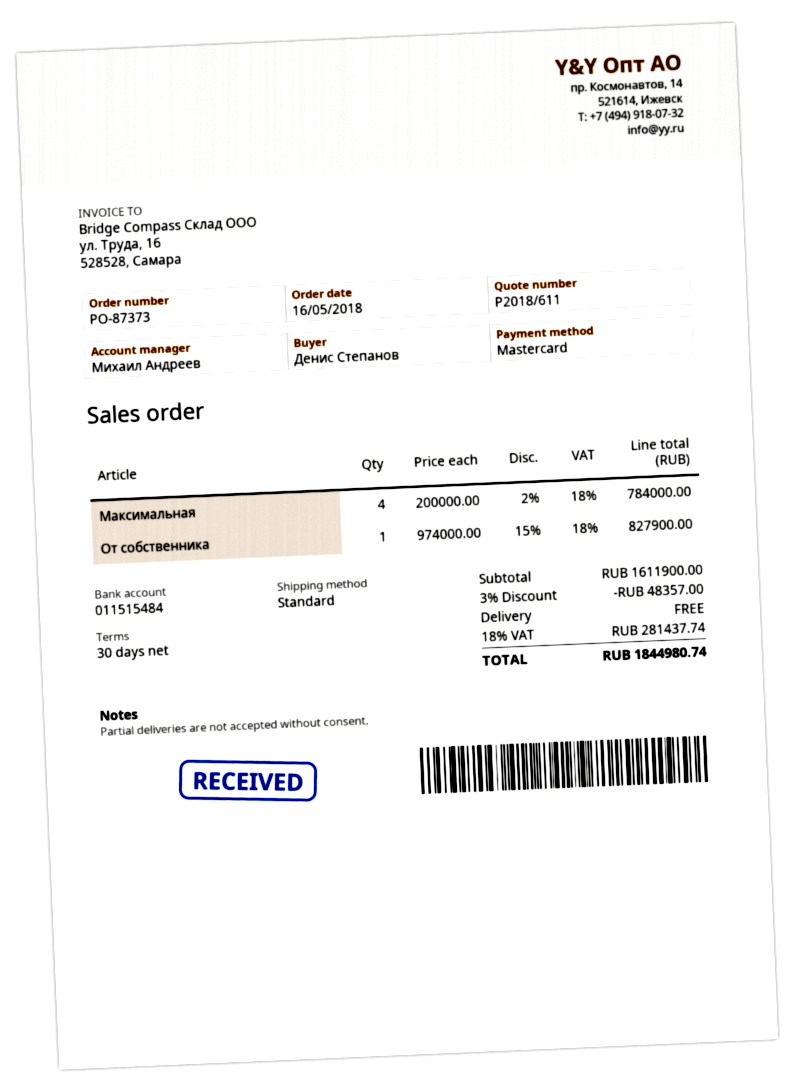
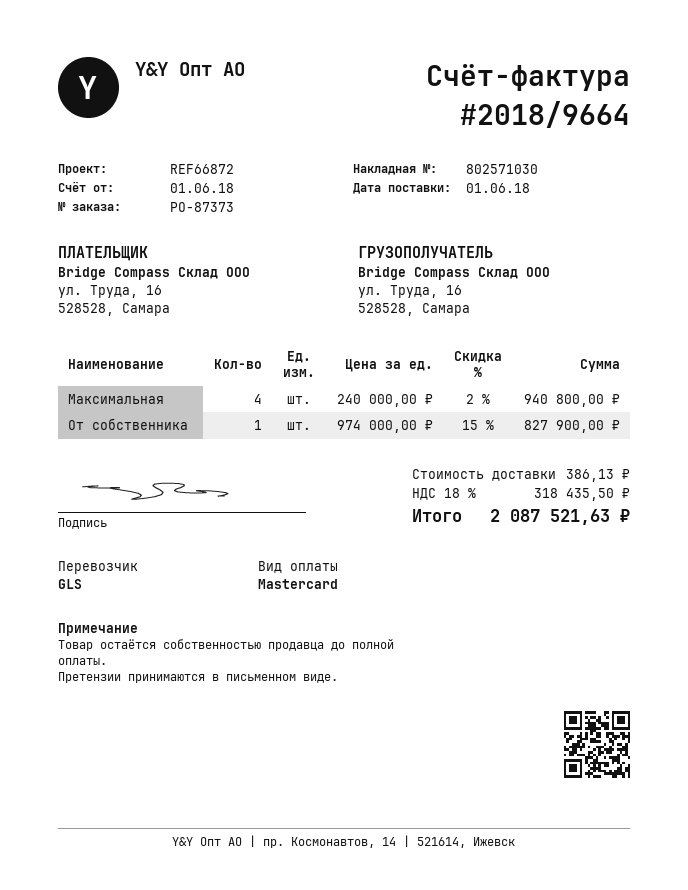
shipping method: standard -> GLS
Максимальная: 4 x 200000.00 - 2% = 784000.00 -> 4 x 240000.00 - 2% = 940800.00
discount: 3% = 48357.00 -> none
shipping: 0.00 -> 386.13
tax: 18% = 281437.74 -> 18% = 318435.50
total: 1844980.74 -> 2087521.63

